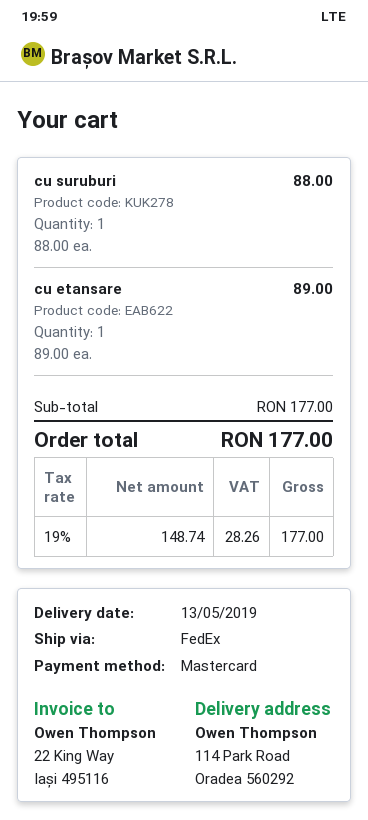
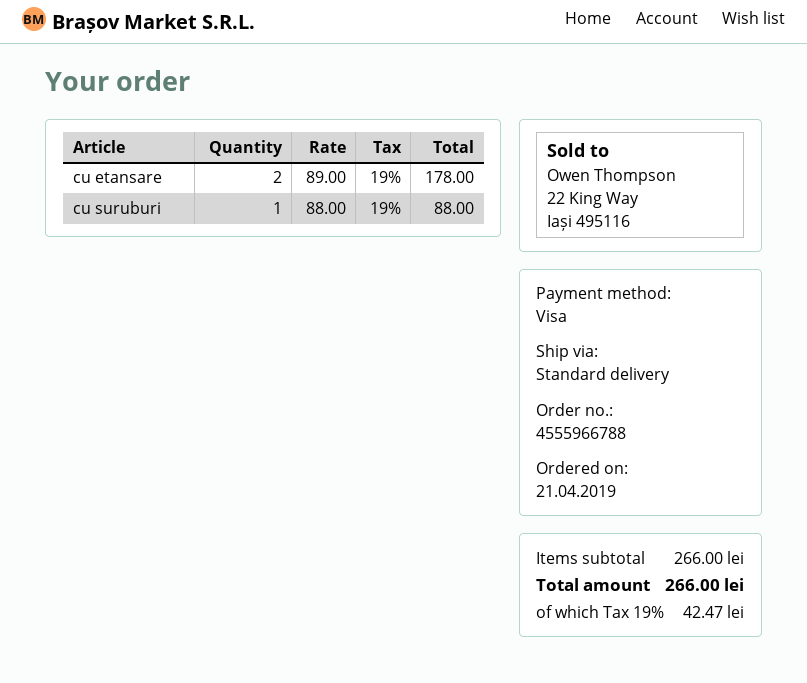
payment method: Mastercard -> Visa
shipping method: FedEx -> standard
cu etansare: 1 x 89.00 = 89.00 -> 2 x 89.00 = 178.00
subtotal: 177.00 -> 266.00
tax: 19% = 28.26 -> 19% = 42.47
total: 177.00 -> 266.00

